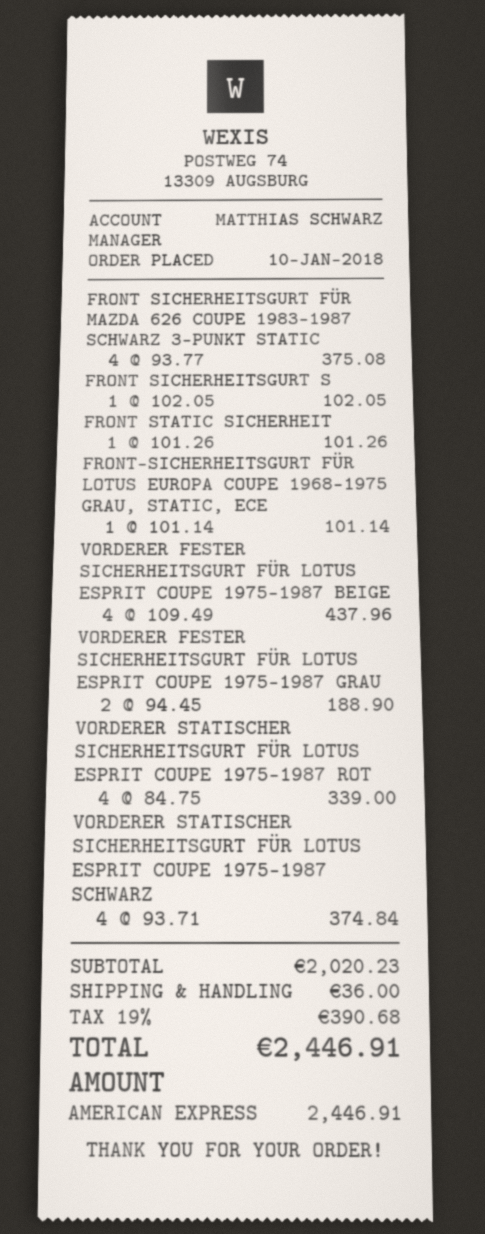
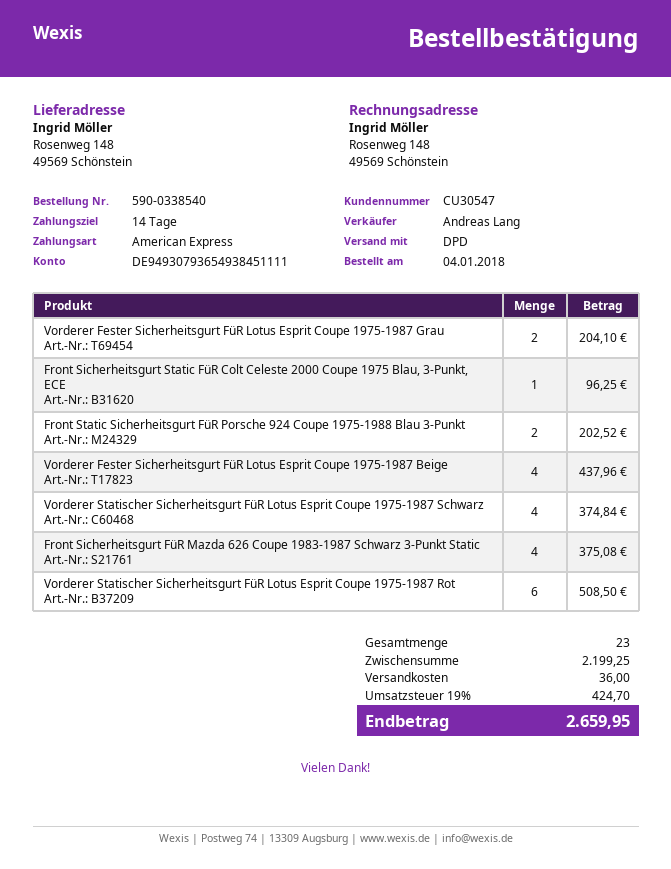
order date: 2018-01-10 -> 2018-01-04
sales rep: MATTHIAS SCHWARZ -> Andreas Lang
FRONT SICHERHEITSGURT S: 1 for 102.05 -> 1 for 96.25
FRONT STATIC SICHERHEIT: 1 for 101.26 -> 2 for 202.52
FRONT-SICHERHEITSGURT FÜR LOTUS EUROPA COUPE 1968-1975 GRAU, STATIC, ECE: 1 for 101.14 -> none
VORDERER FESTER SICHERHEITSGURT FÜR LOTUS ESPRIT COUPE 1975-1987 GRAU: 2 for 188.90 -> 2 for 204.10
VORDERER STATISCHER SICHERHEITSGURT FÜR LOTUS ESPRIT COUPE 1975-1987 ROT: 4 for 339.00 -> 6 for 508.50
subtotal: 2020.23 -> 2199.25
tax: 19% = 390.68 -> 19% = 424.70
total: 2446.91 -> 2659.95

